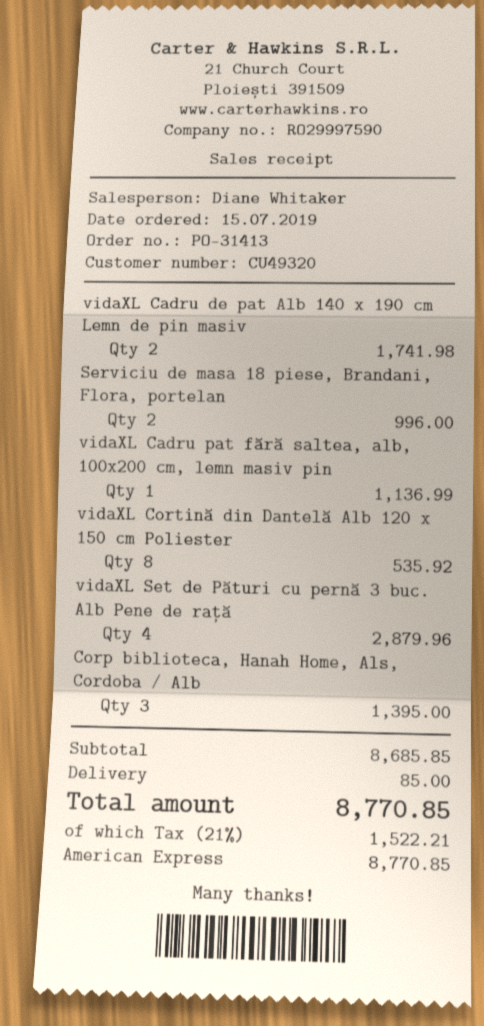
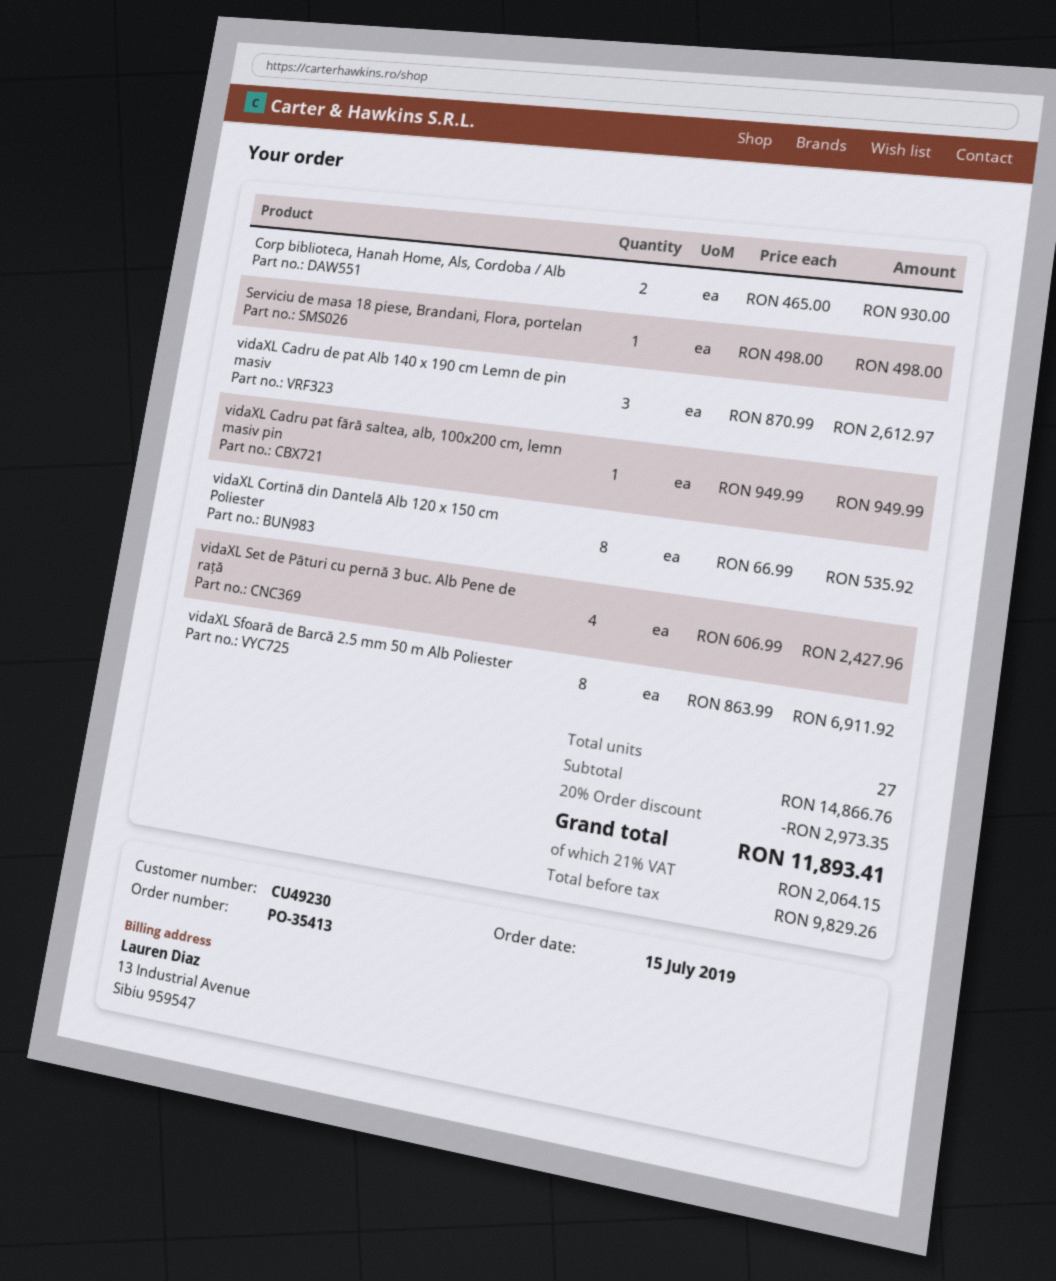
order number: PO-31413 -> PO-35413
customer number: CU49320 -> CU49230
vidaXL Cadru de pat Alb 140 x 190 cm Lemn de pin masiv: 2 for 1741.98 -> 3 for 2612.97
Serviciu de masa 18 piese, Brandani, Flora, portelan: 2 for 996.00 -> 1 for 498.00
vidaXL Cadru pat fără saltea, alb, 100x200 cm, lemn masiv pin: 1 for 1136.99 -> 1 for 949.99
vidaXL Set de Pături cu pernă 3 buc. Alb Pene de rață: 4 for 2879.96 -> 4 for 2427.96
Corp biblioteca, Hanah Home, Als, Cordoba / Alb: 3 for 1395.00 -> 2 for 930.00
vidaXL Sfoară de Barcă 2.5 mm 50 m Alb Poliester: none -> 8 for 6911.92
subtotal: 8685.85 -> 14866.76
discount: none -> 20% = 2973.35
shipping: 85.00 -> none
tax: 21% = 1522.21 -> 21% = 2064.15
total: 8770.85 -> 11893.41

